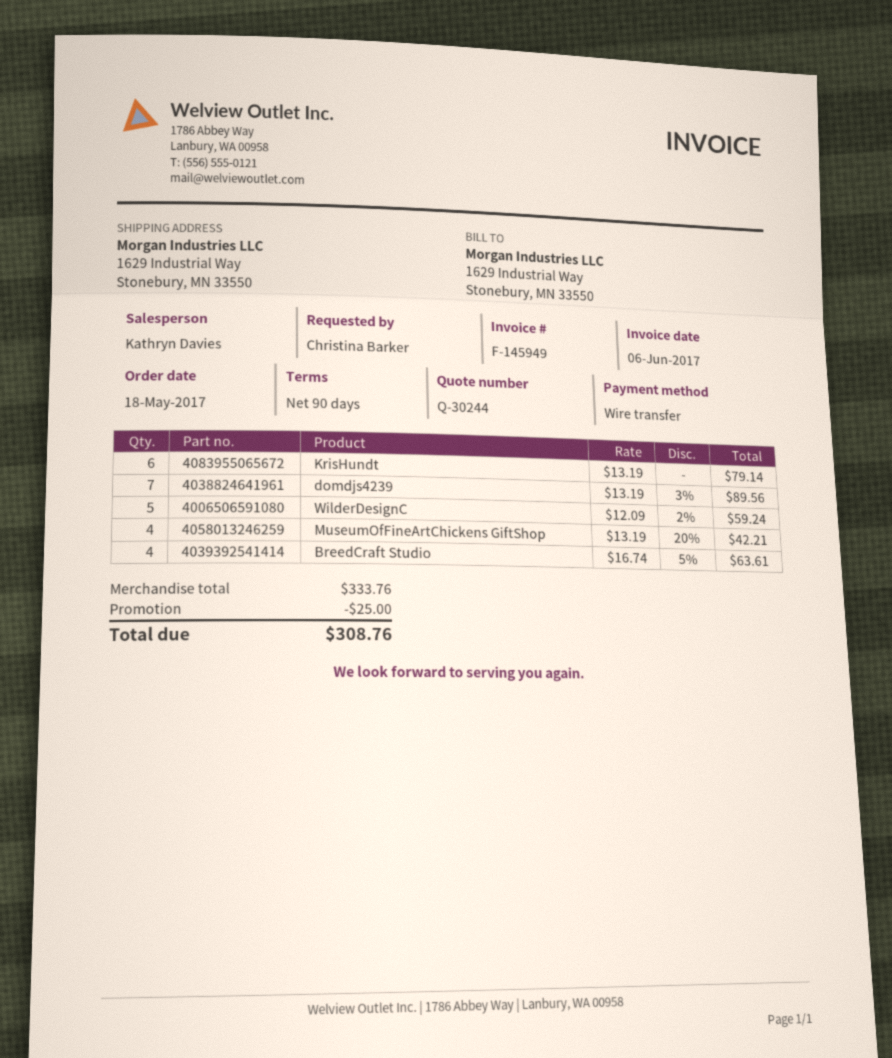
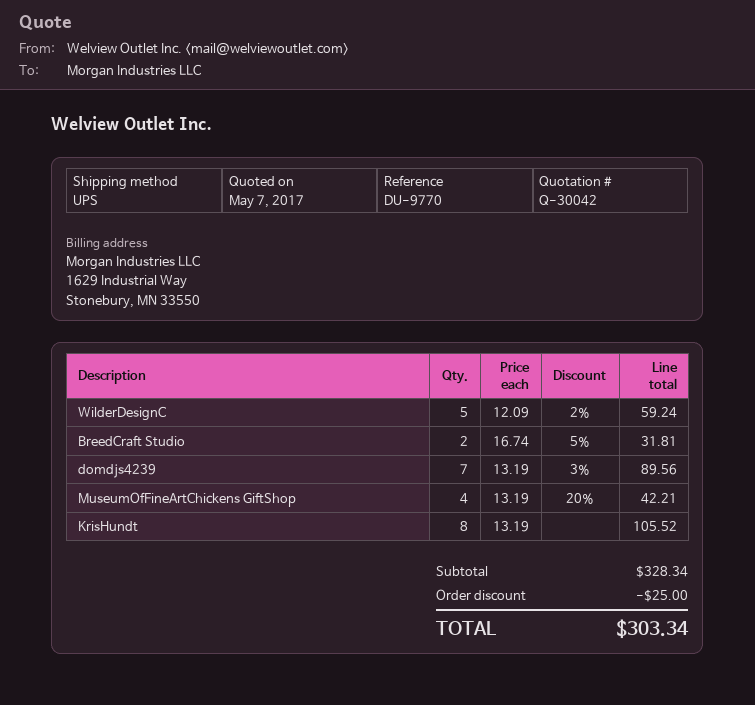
quote number: Q-30244 -> Q-30042
KrisHundt: 6 x 13.19 = 79.14 -> 8 x 13.19 = 105.52
BreedCraft Studio: 4 x 16.74 - 5% = 63.61 -> 2 x 16.74 - 5% = 31.81
subtotal: 333.76 -> 328.34
total: 308.76 -> 303.34

